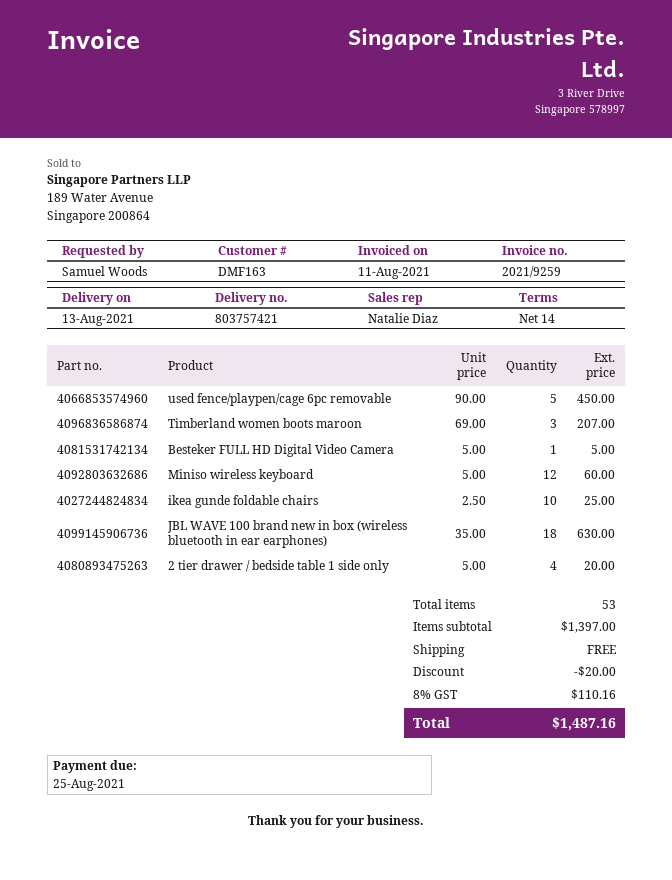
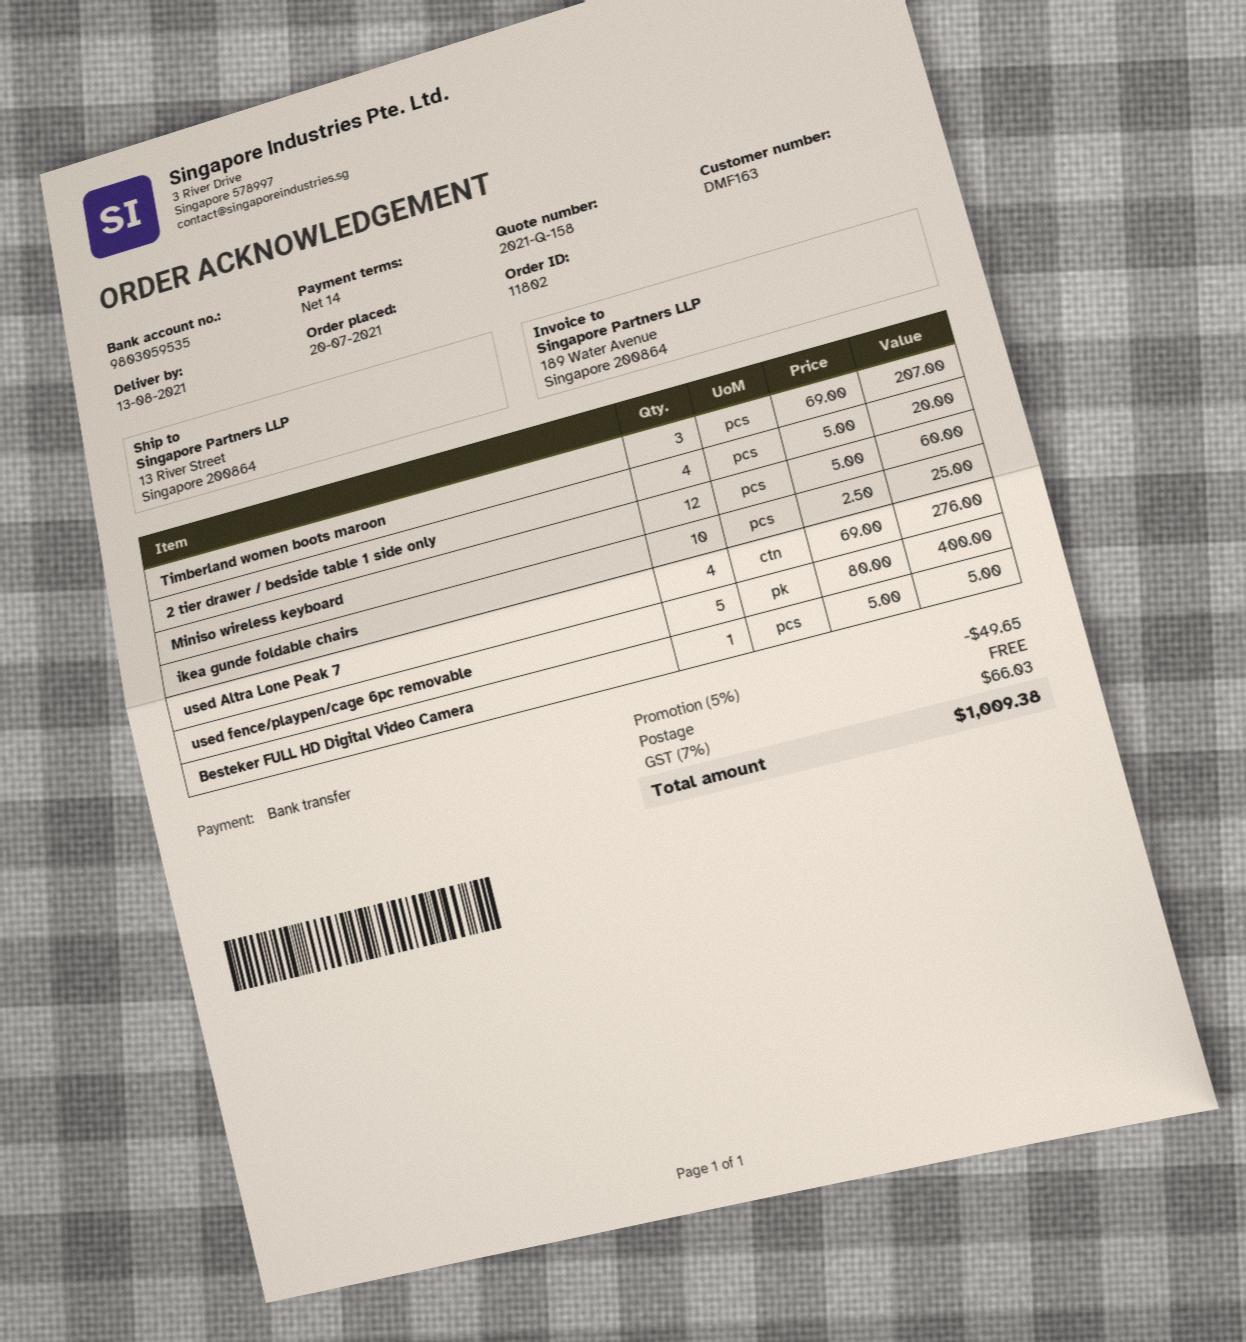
used fence/playpen/cage 6pc removable: 5 x 90.00 = 450.00 -> 5 x 80.00 = 400.00
JBL WAVE 100 brand new in box (wireless bluetooth in ear earphones): 18 x 35.00 = 630.00 -> none
used Altra Lone Peak 7: none -> 4 x 69.00 = 276.00
discount: 20.00 -> 49.65
tax: 8% = 110.16 -> 7% = 66.03
total: 1487.16 -> 1009.38

